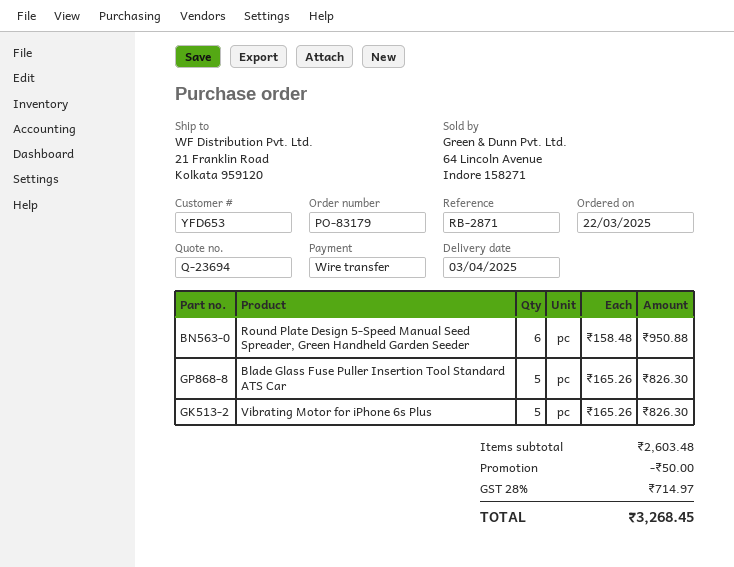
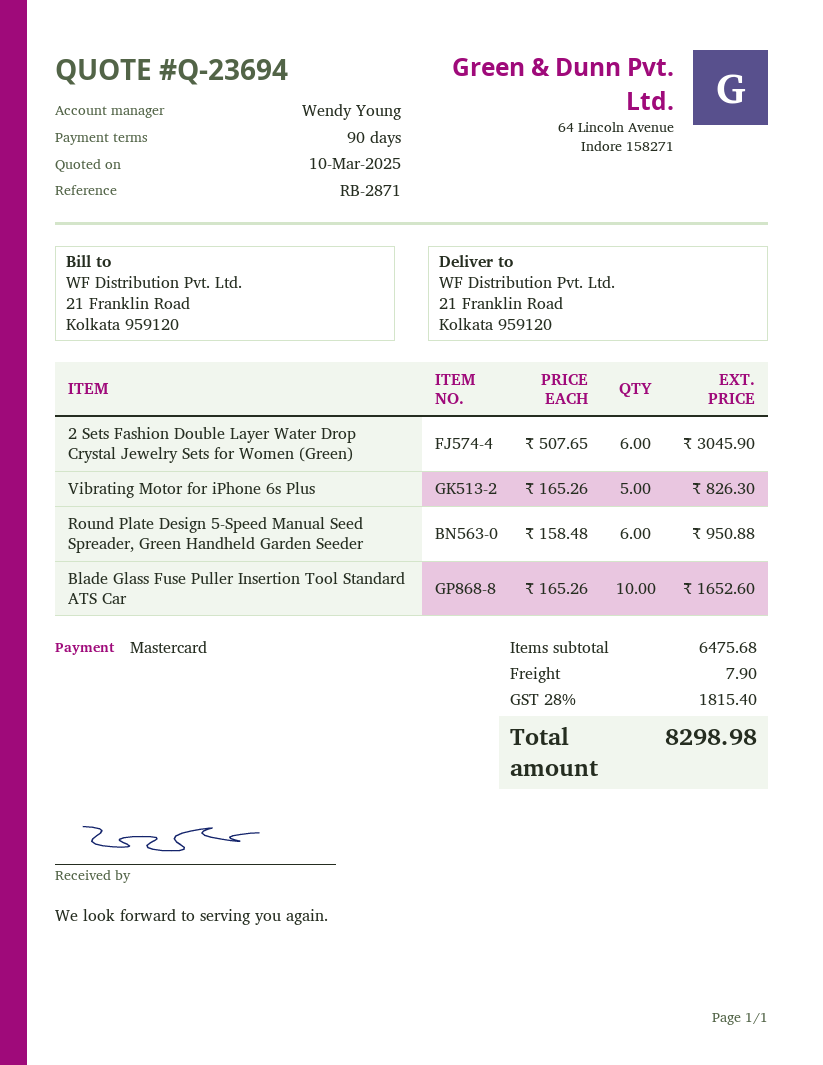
payment method: bank transfer -> Mastercard
Blade Glass Fuse Puller Insertion Tool Standard ATS Car: 5 x 165.26 = 826.30 -> 10 x 165.26 = 1652.60
2 Sets Fashion Double Layer Water Drop Crystal Jewelry Sets for Women (Green): none -> 6 x 507.65 = 3045.90
subtotal: 2603.48 -> 6475.68
discount: 50.00 -> none
shipping: none -> 7.90
tax: 28% = 714.97 -> 28% = 1815.40
total: 3268.45 -> 8298.98

